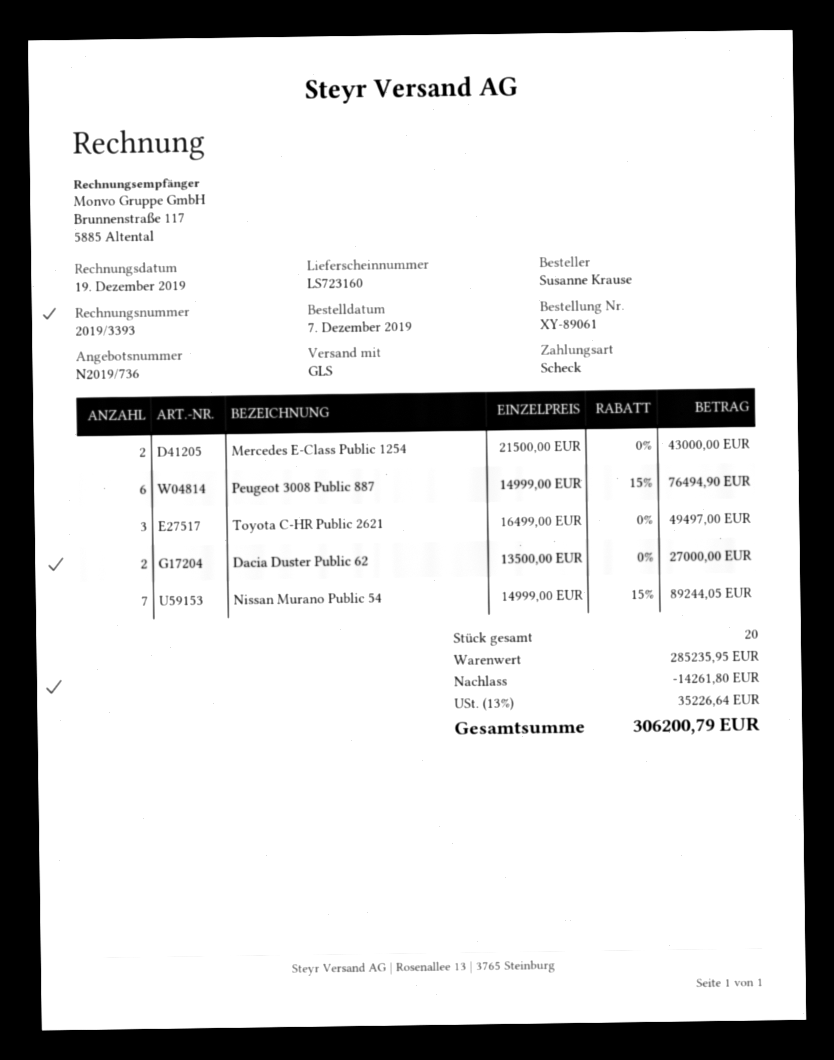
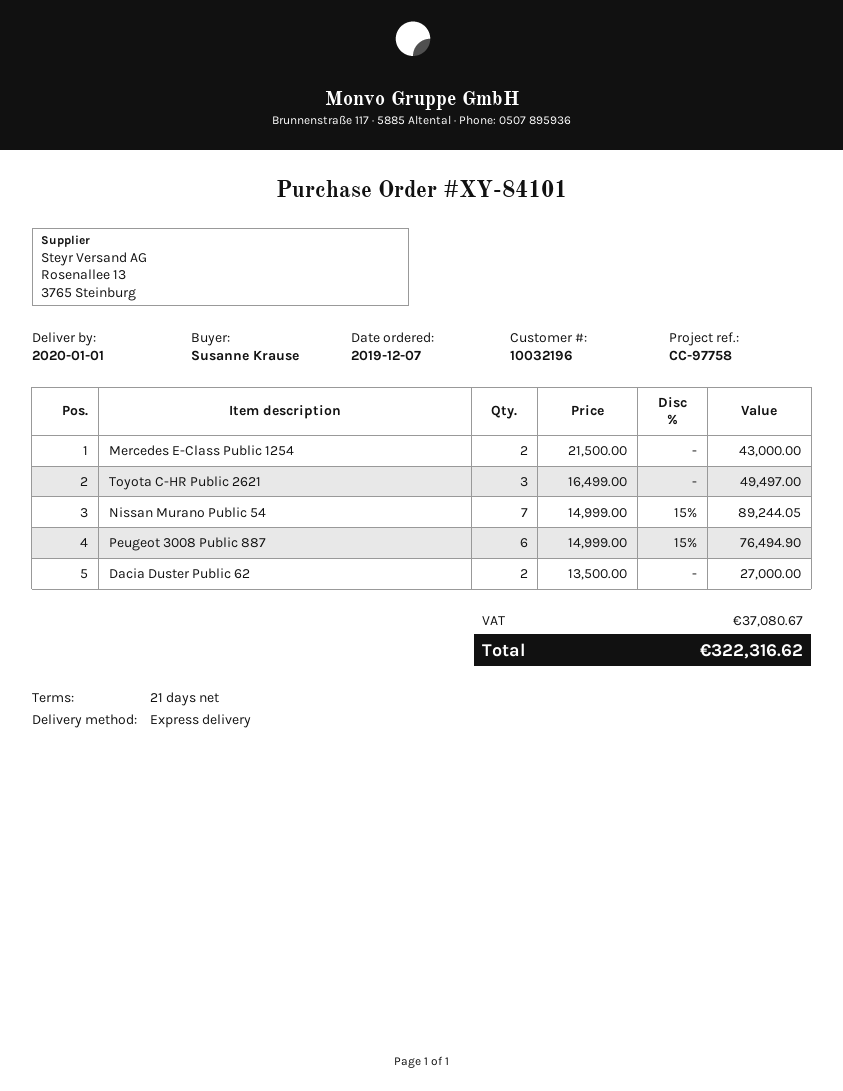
order number: XY-89061 -> XY-84101
shipping method: GLS -> express
discount: 14261.80 -> none
tax: 35226.64 -> 37080.67
total: 306200.79 -> 322316.62

